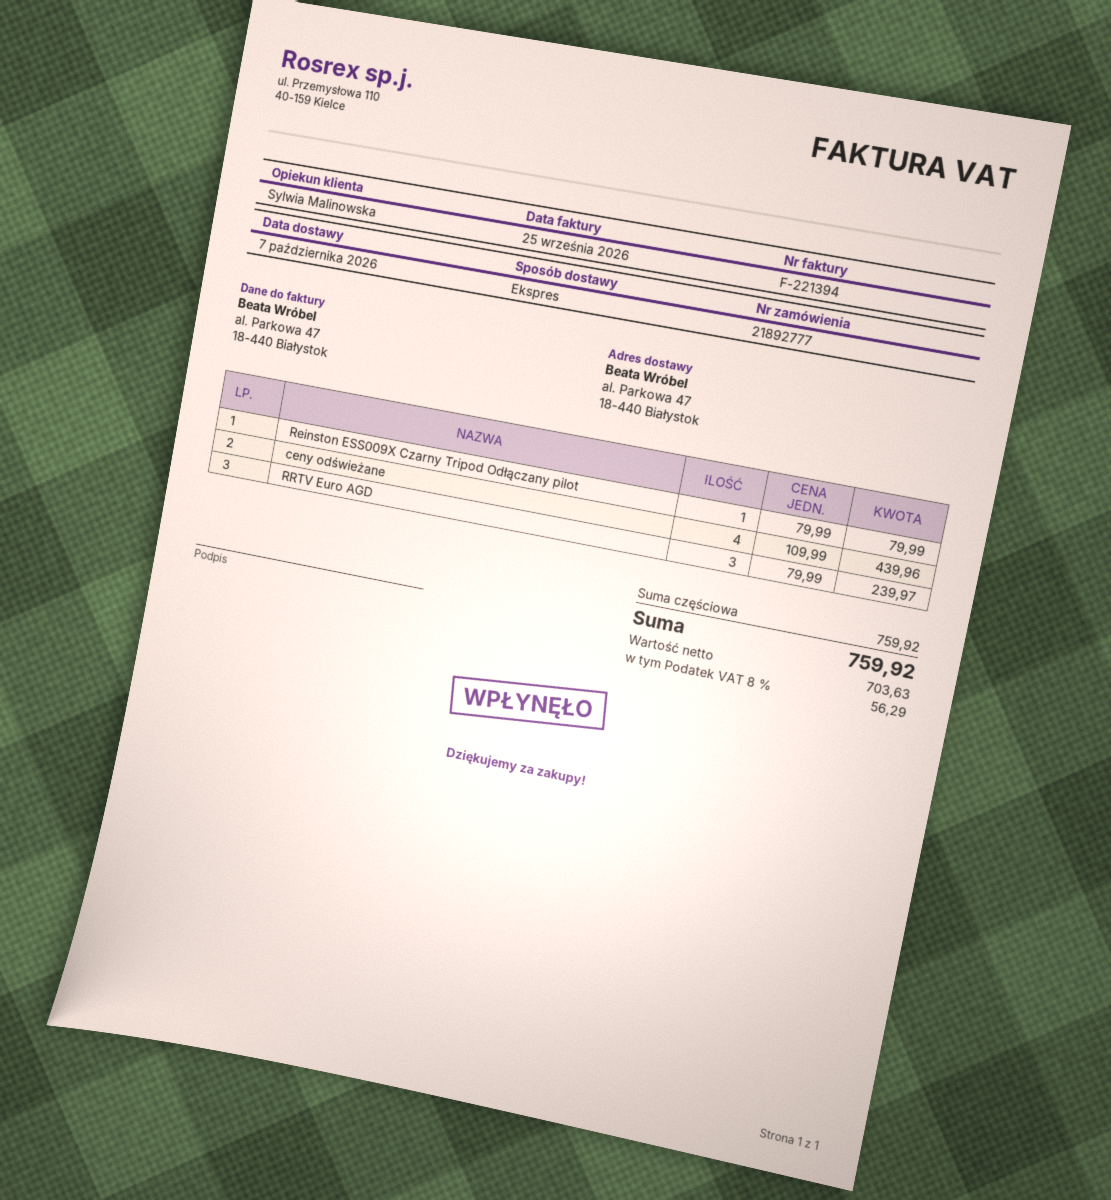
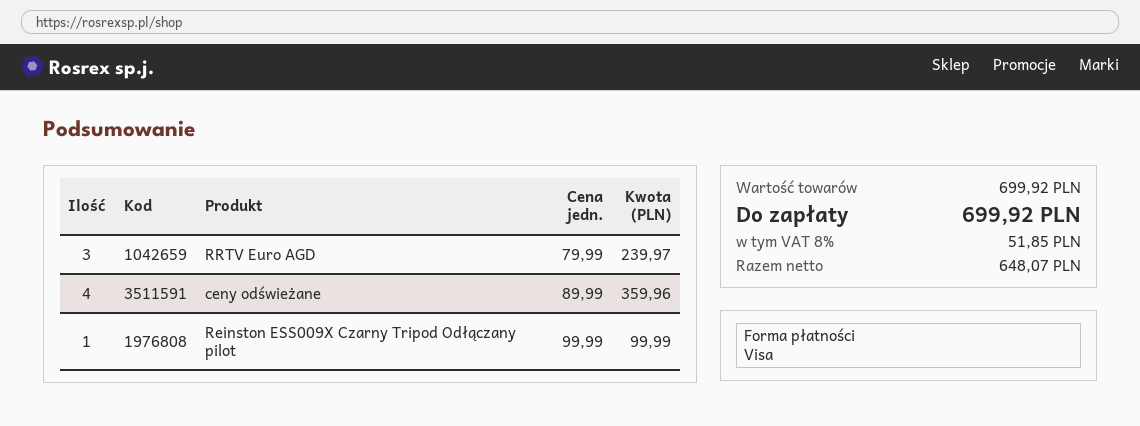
Reinston ESS009X Czarny Tripod Odłączany pilot: 1 x 79.99 = 79.99 -> 1 x 99.99 = 99.99
ceny odświeżane: 4 x 109.99 = 439.96 -> 4 x 89.99 = 359.96
subtotal: 759.92 -> 699.92
net: 703.63 -> 648.07
tax: 8% = 56.29 -> 8% = 51.85
total: 759.92 -> 699.92

